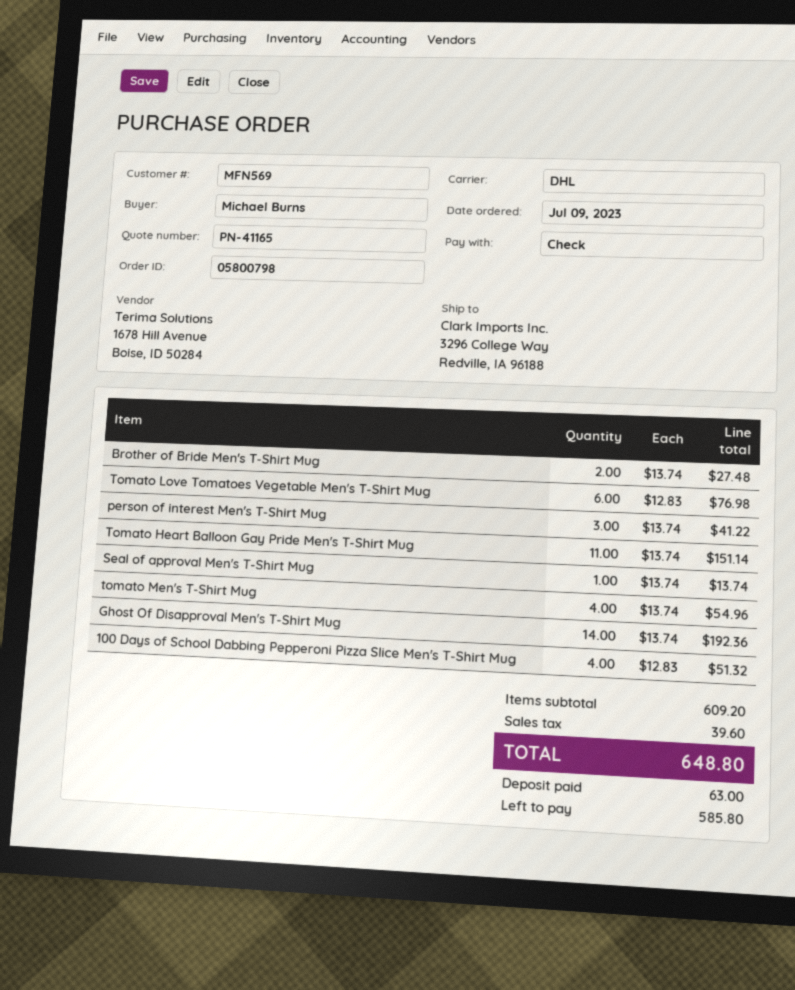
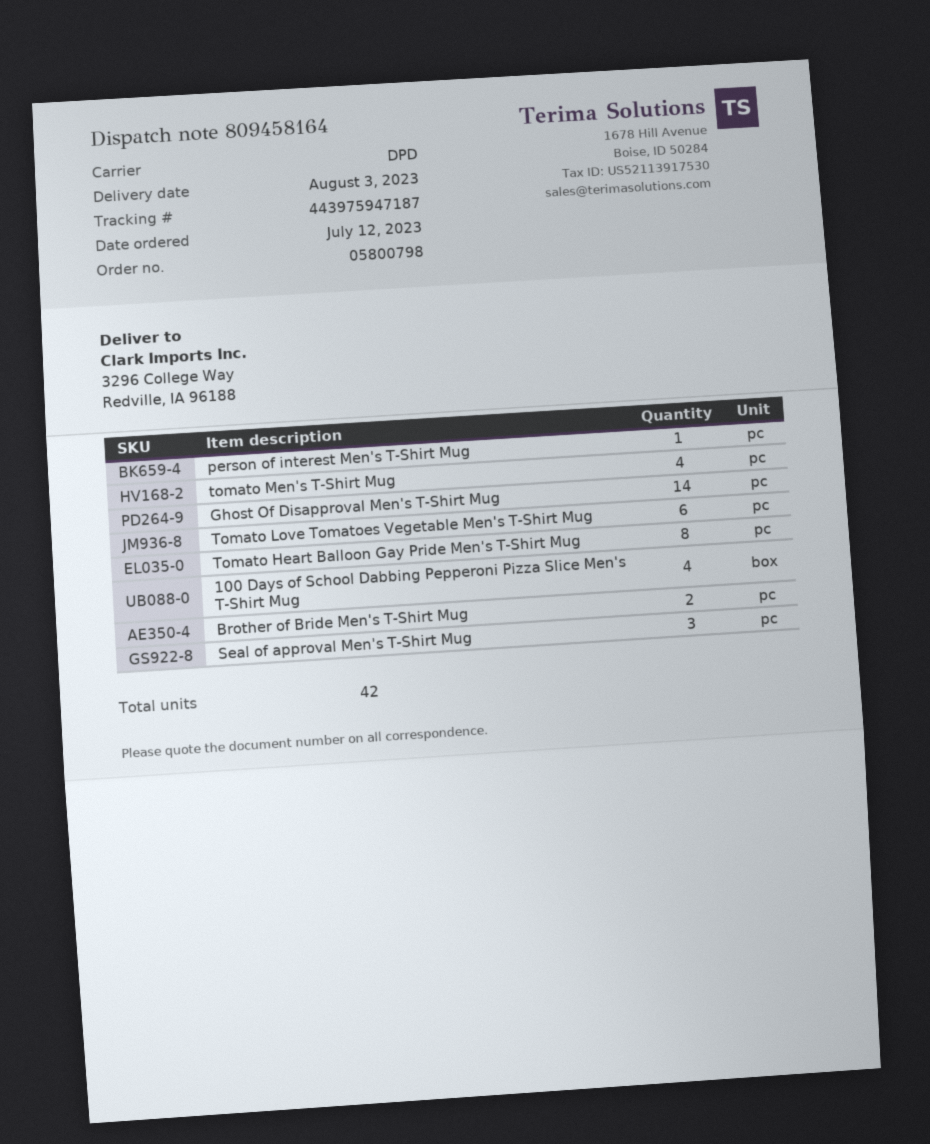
order date: 2023-07-09 -> 2023-07-12
shipping method: DHL -> DPD
person of interest Men's T-Shirt Mug: 3 -> 1
Tomato Heart Balloon Gay Pride Men's T-Shirt Mug: 11 -> 8
Seal of approval Men's T-Shirt Mug: 1 -> 3

